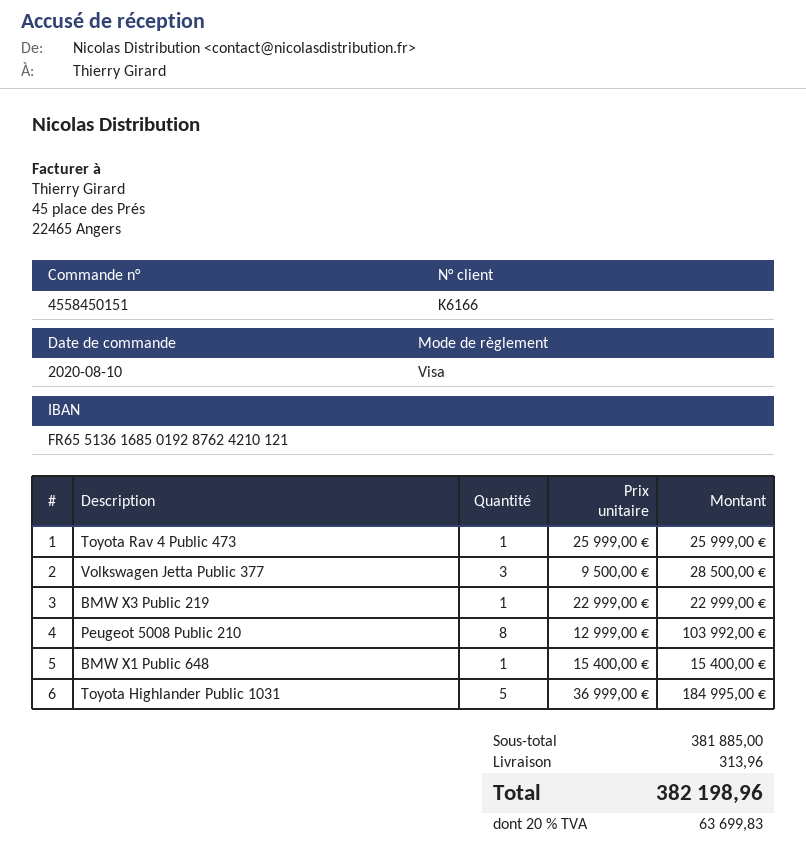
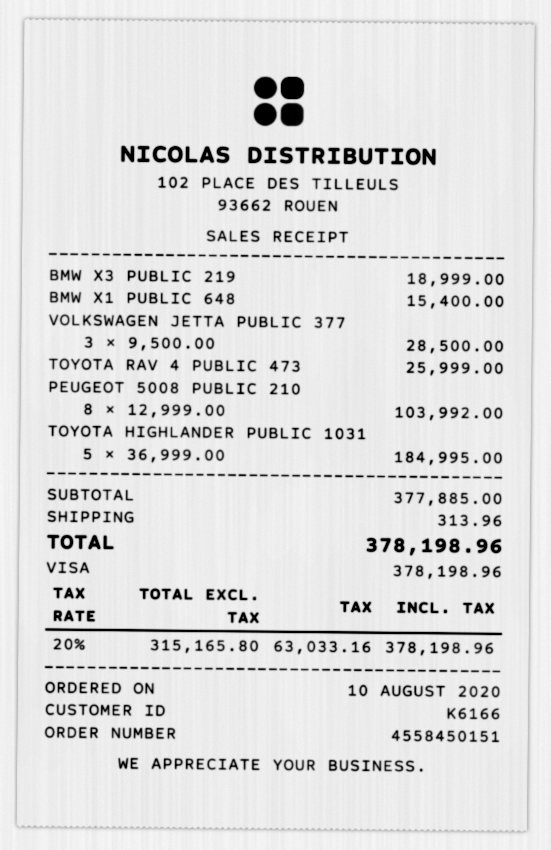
BMW X3 Public 219: 1 x 22999.00 = 22999.00 -> 1 x 18999.00 = 18999.00
subtotal: 381885.00 -> 377885.00
tax: 20% = 63699.83 -> 20% = 63033.16
total: 382198.96 -> 378198.96

